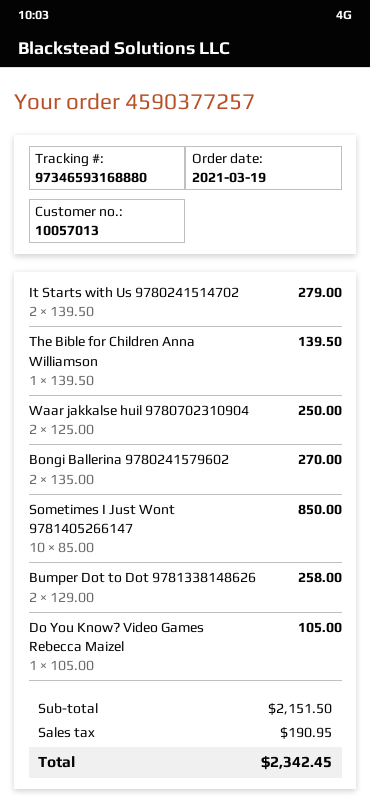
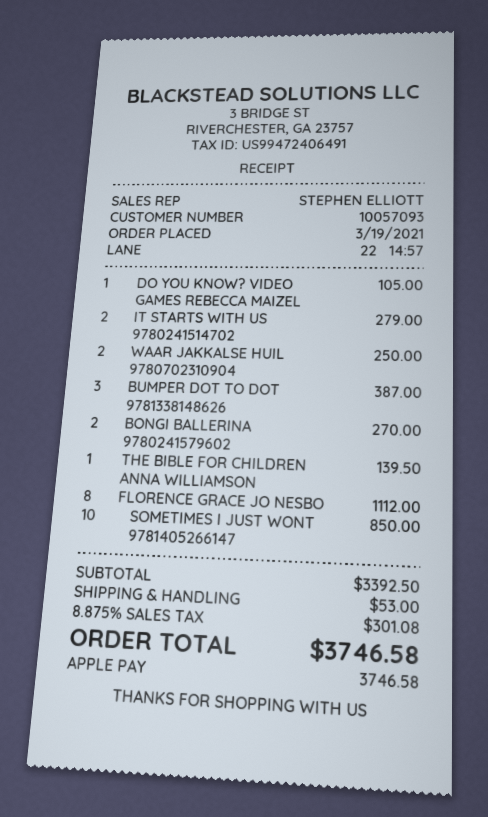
customer number: 10057013 -> 10057093
Bumper Dot to Dot 9781338148626: 2 for 258.00 -> 3 for 387.00
FLORENCE GRACE JO NESBO: none -> 8 for 1112.00
subtotal: 2151.50 -> 3392.50
shipping: none -> 53.00
tax: 190.95 -> 301.08
total: 2342.45 -> 3746.58

